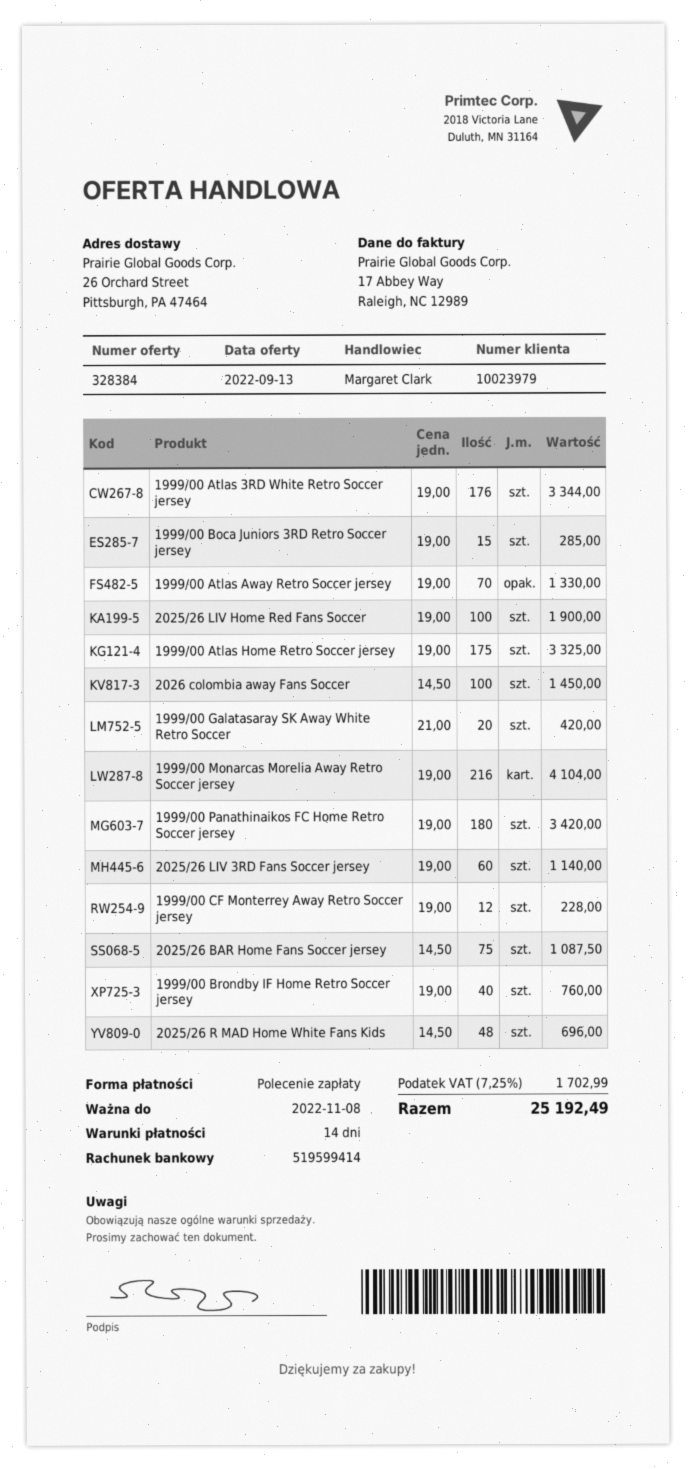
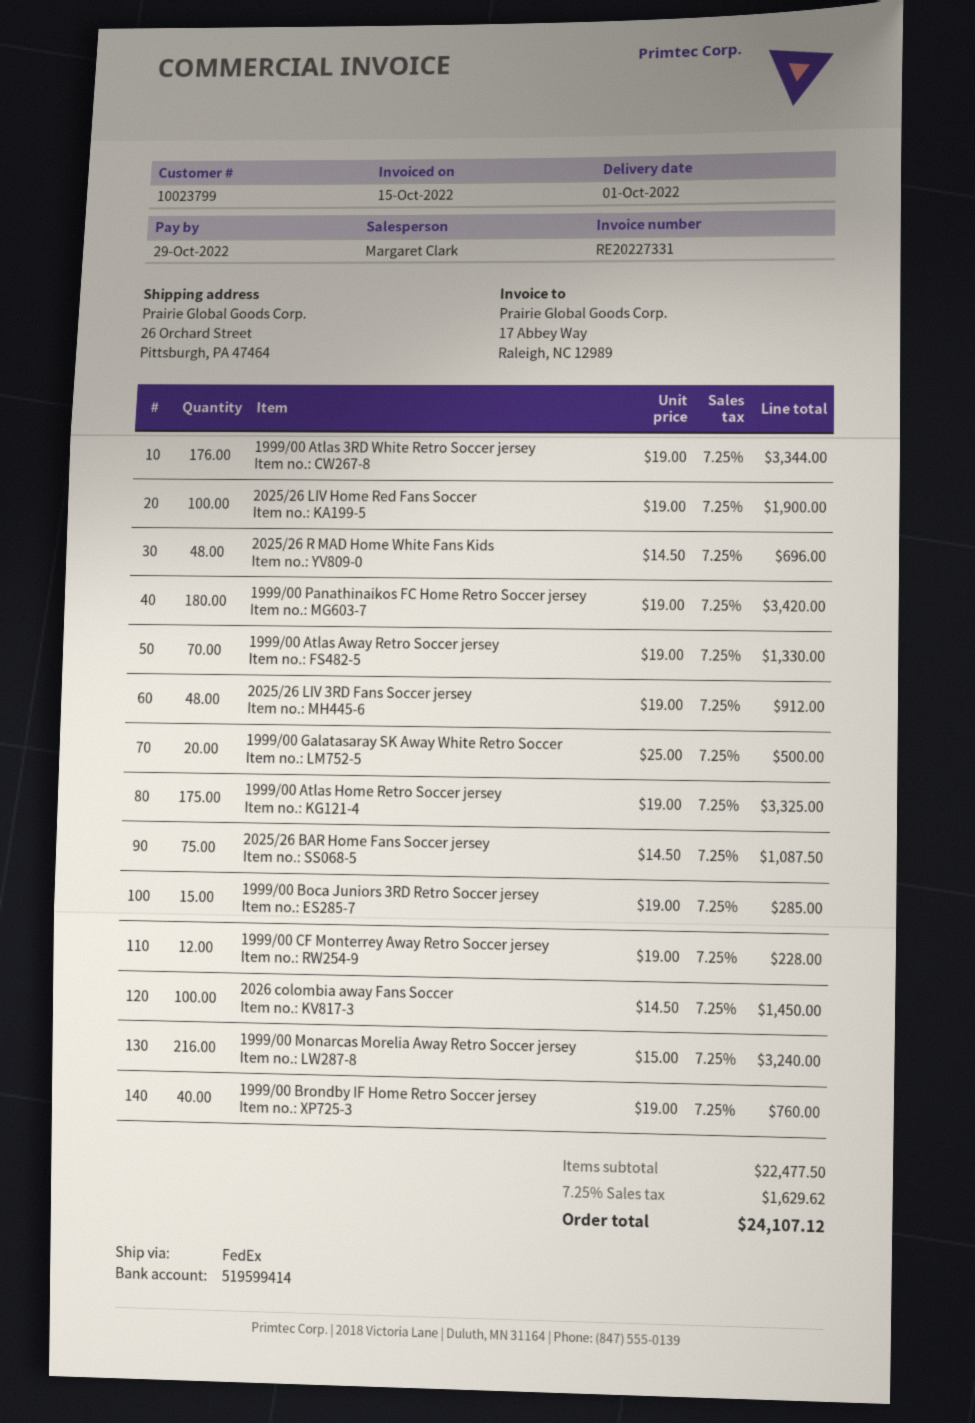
customer number: 10023979 -> 10023799
1999/00 Galatasaray SK Away White Retro Soccer: 20 x 21.00 = 420.00 -> 20 x 25.00 = 500.00
1999/00 Monarcas Morelia Away Retro Soccer jersey: 216 x 19.00 = 4104.00 -> 216 x 15.00 = 3240.00
2025/26 LIV 3RD Fans Soccer jersey: 60 x 19.00 = 1140.00 -> 48 x 19.00 = 912.00
tax: 7.25% = 1702.99 -> 7.25% = 1629.62
total: 25192.49 -> 24107.12

